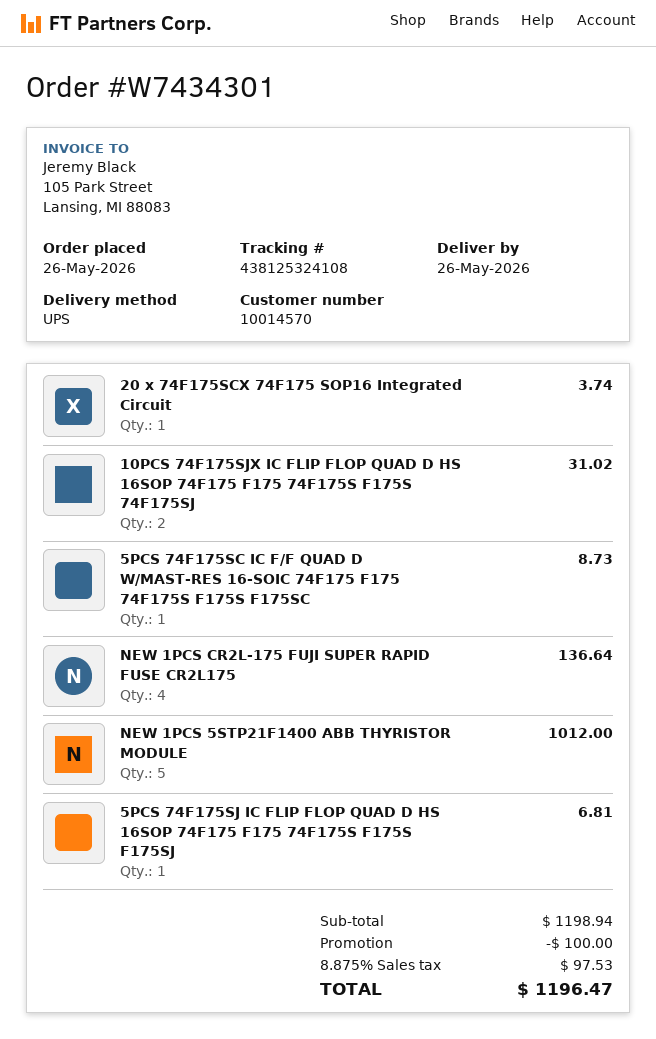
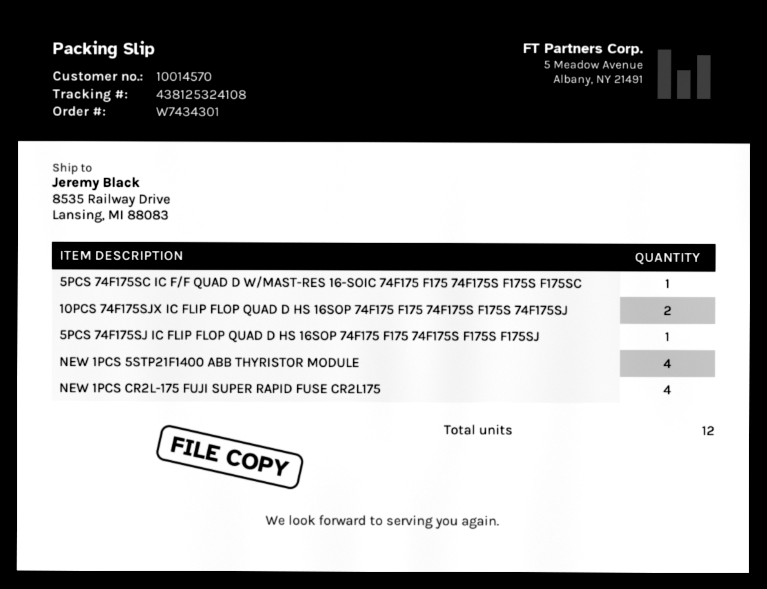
20 x 74F175SCX 74F175 SOP16 Integrated Circuit: 1 -> none
NEW 1PCS 5STP21F1400 ABB THYRISTOR MODULE: 5 -> 4

